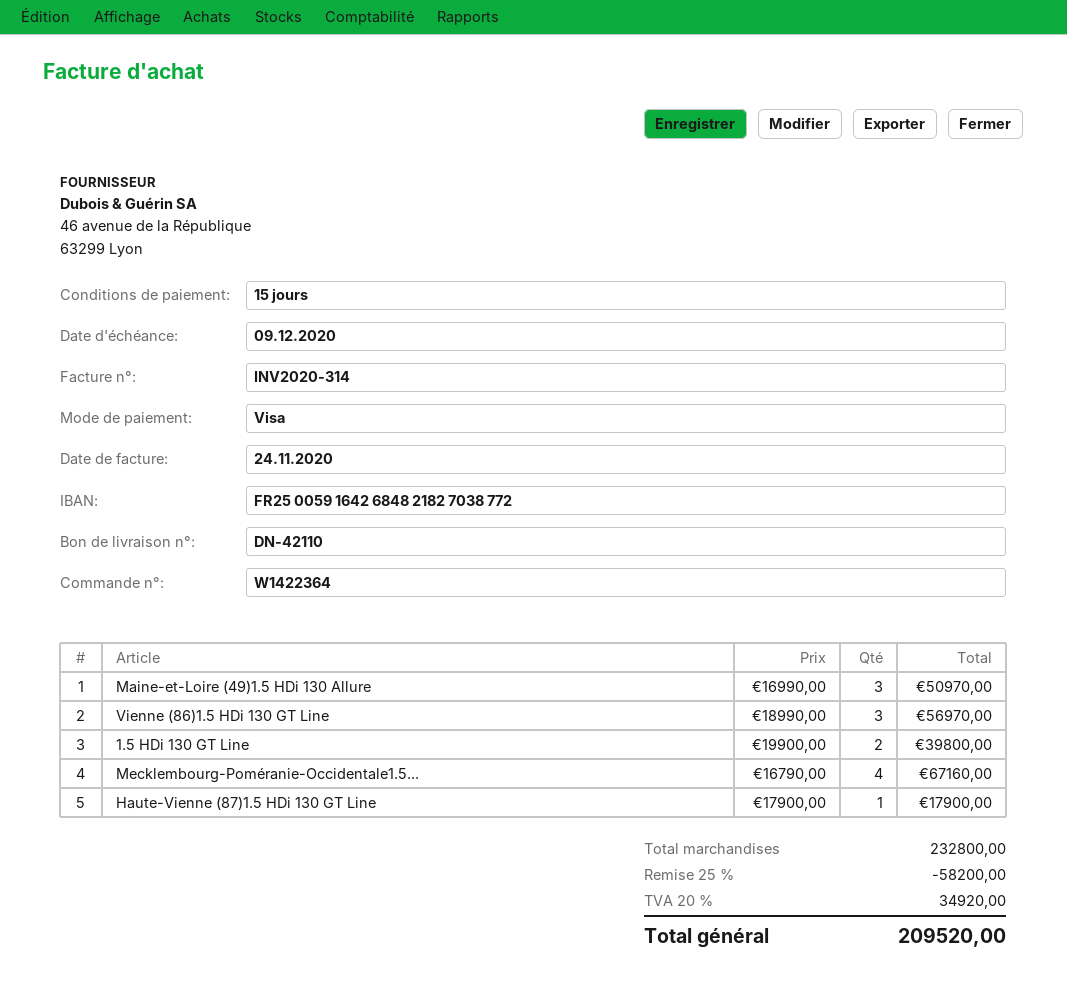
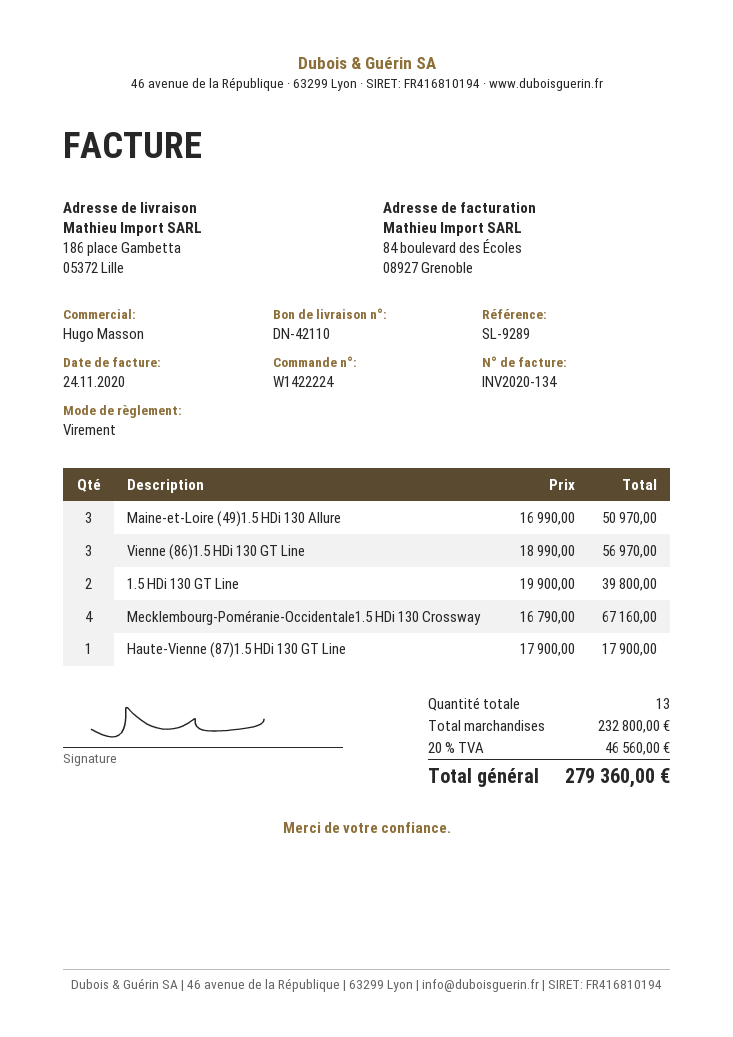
order number: W1422364 -> W1422224
invoice number: INV2020-314 -> INV2020-134
payment method: Visa -> bank transfer
discount: 25% = 58200.00 -> none
tax: 20% = 34920.00 -> 20% = 46560.00
total: 209520.00 -> 279360.00

